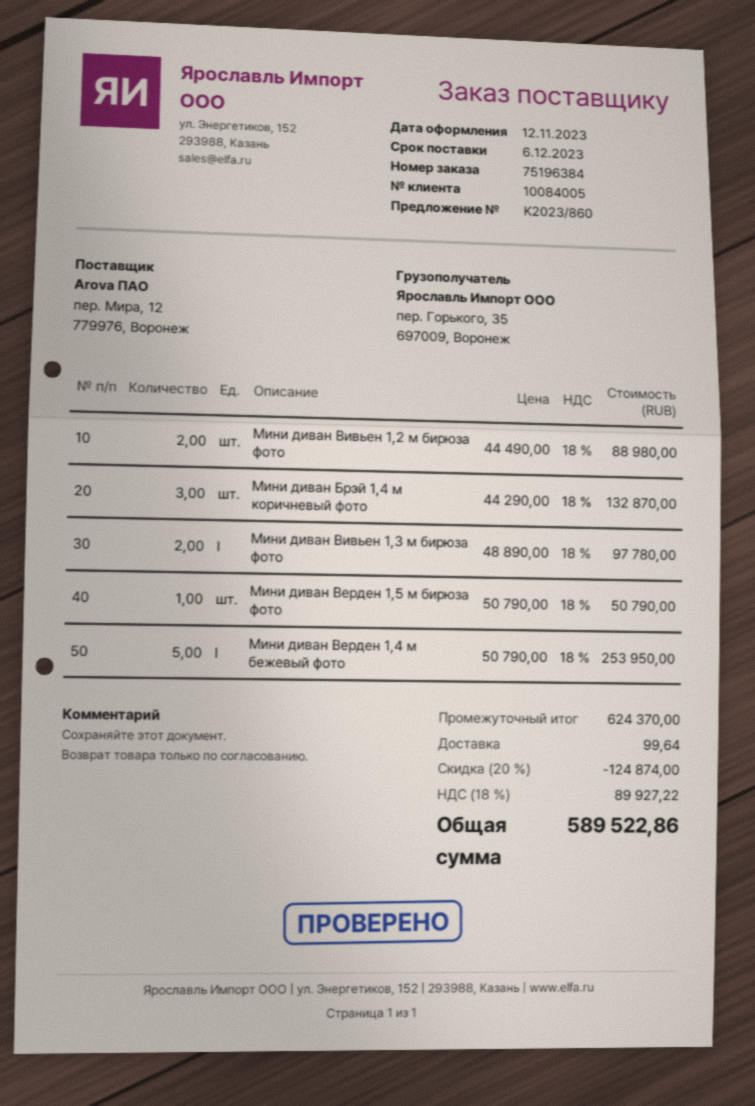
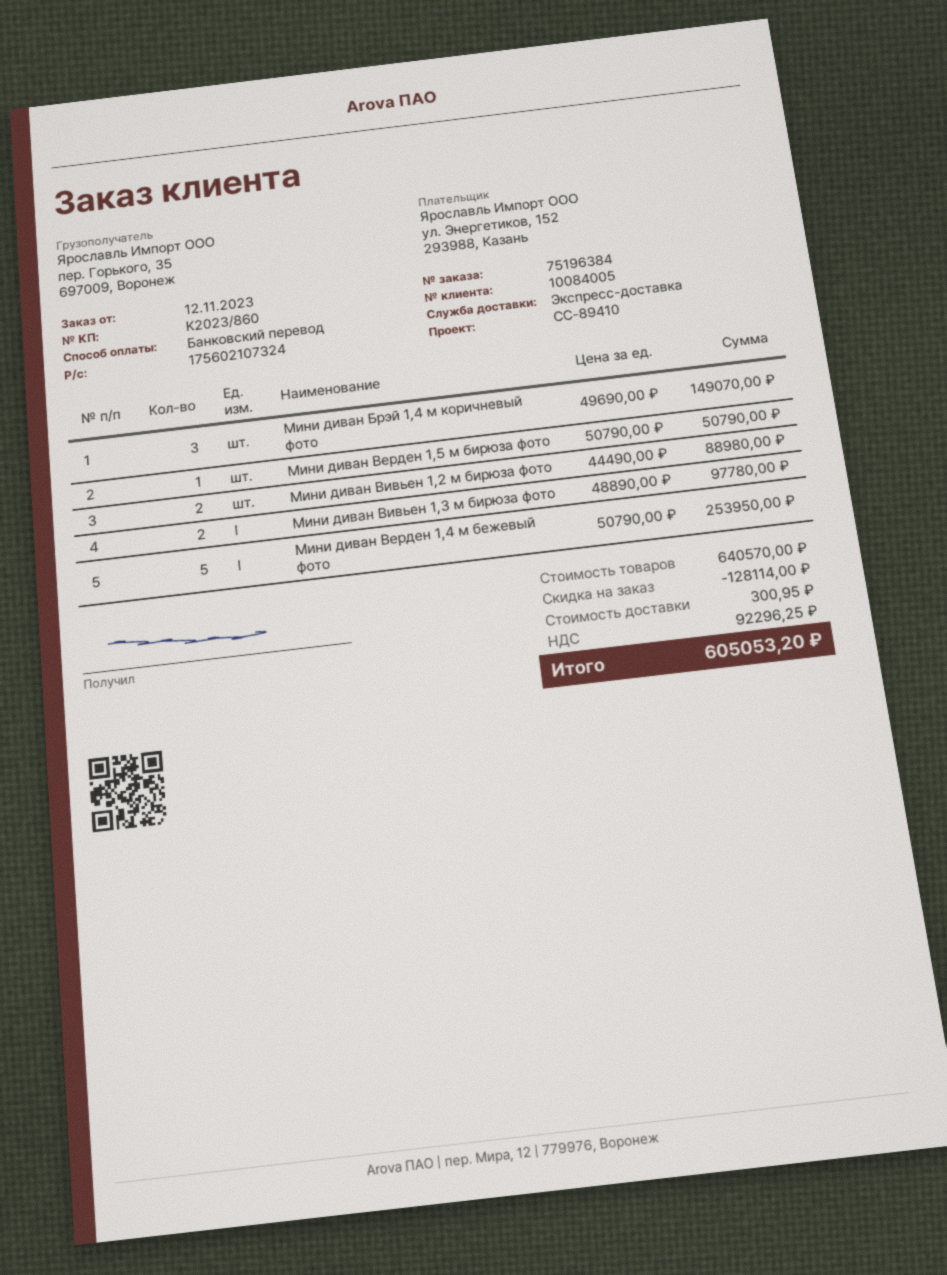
Мини диван Брэй 1,4 м коричневый фото: 3 x 44290.00 = 132870.00 -> 3 x 49690.00 = 149070.00
subtotal: 624370.00 -> 640570.00
discount: 124874.00 -> 128114.00
shipping: 99.64 -> 300.95
tax: 89927.22 -> 92296.25
total: 589522.86 -> 605053.20

